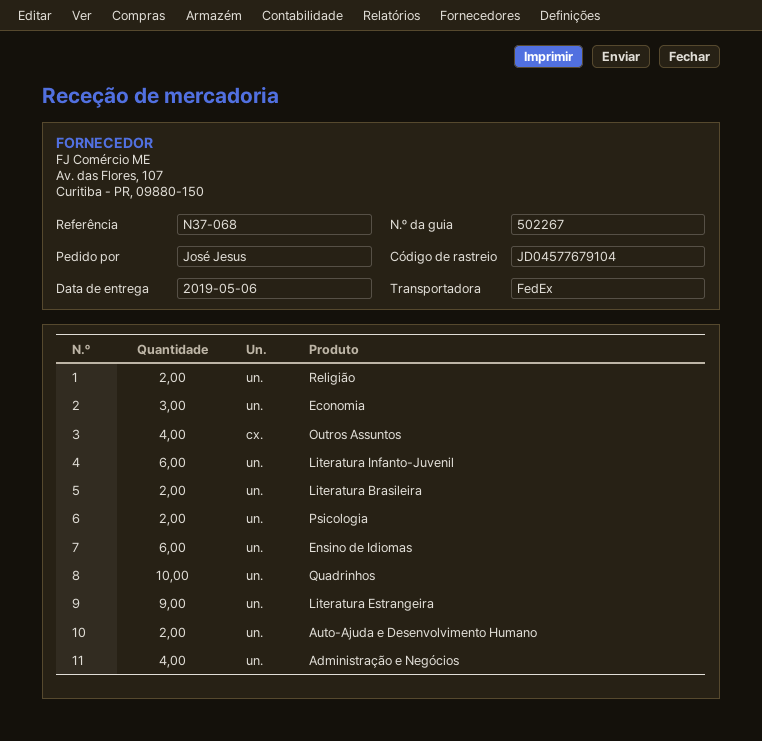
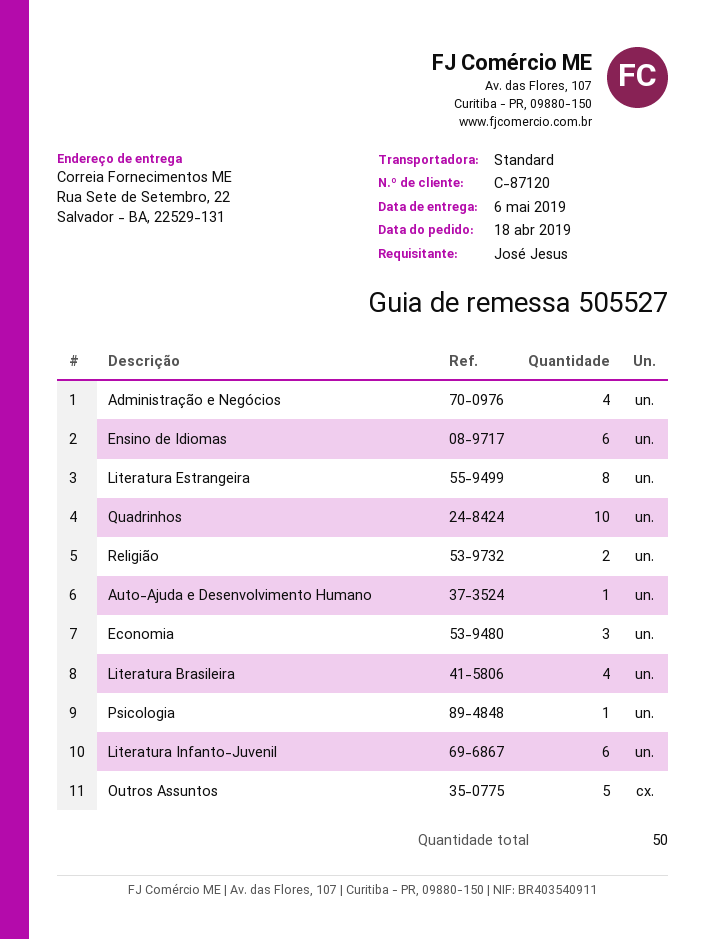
delivery note number: 502267 -> 505527
shipping method: FedEx -> standard
Outros Assuntos: 4 -> 5
Literatura Brasileira: 2 -> 4
Psicologia: 2 -> 1
Literatura Estrangeira: 9 -> 8
Auto-Ajuda e Desenvolvimento Humano: 2 -> 1

